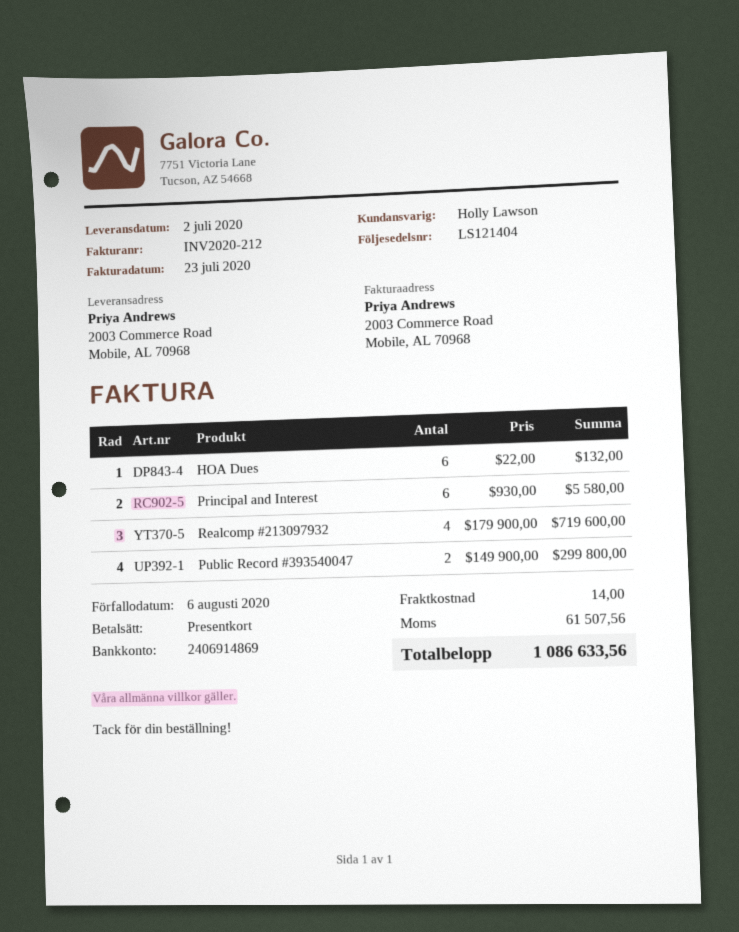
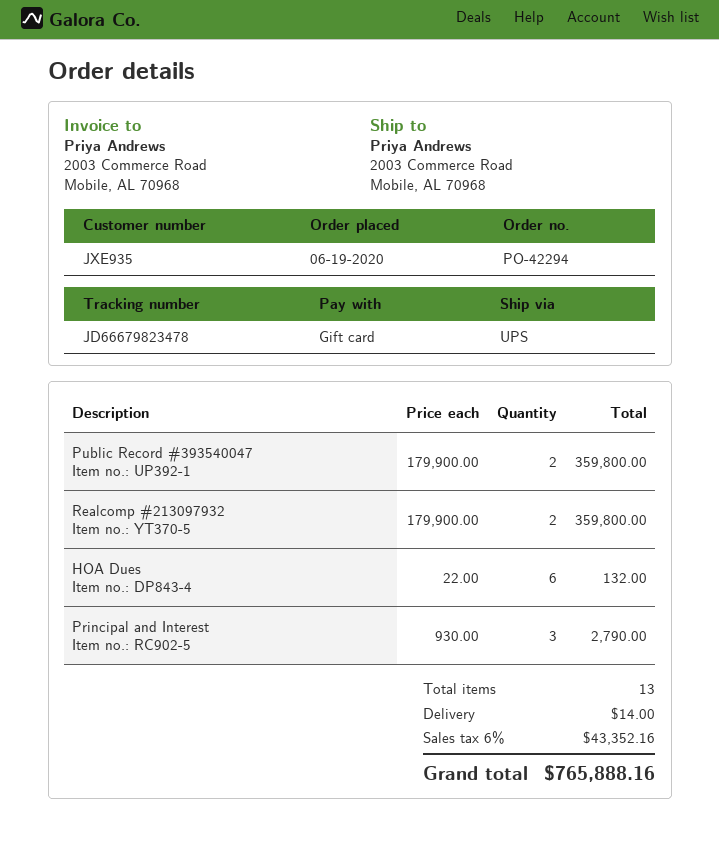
Principal and Interest: 6 x 930.00 = 5580.00 -> 3 x 930.00 = 2790.00
Realcomp #213097932: 4 x 179900.00 = 719600.00 -> 2 x 179900.00 = 359800.00
Public Record #393540047: 2 x 149900.00 = 299800.00 -> 2 x 179900.00 = 359800.00
tax: 61507.56 -> 43352.16
total: 1086633.56 -> 765888.16

